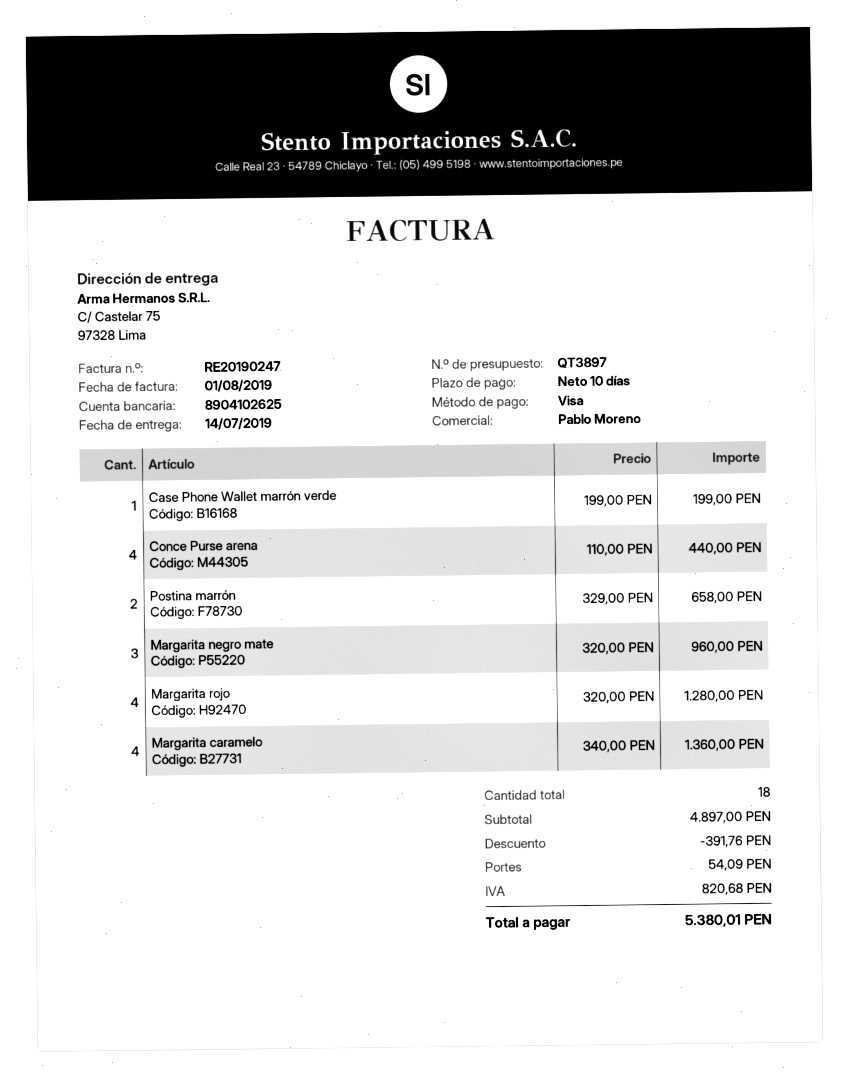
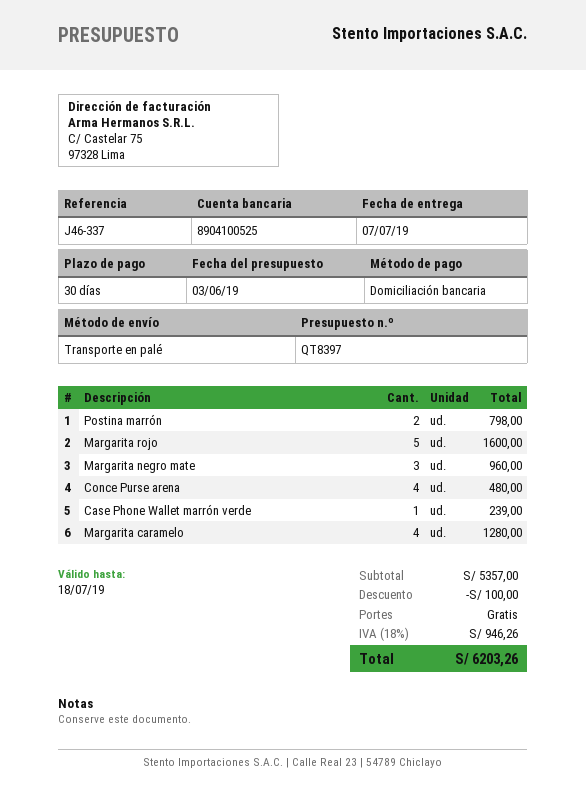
quote number: QT3897 -> QT8397
delivery date: 2019-07-14 -> 2019-07-07
payment terms: 10 days -> 30 days
payment method: Visa -> direct debit
bank account: 8904102625 -> 8904100525
Case Phone Wallet marrón verde: 1 for 199.00 -> 1 for 239.00
Conce Purse arena: 4 for 440.00 -> 4 for 480.00
Postina marrón: 2 for 658.00 -> 2 for 798.00
Margarita rojo: 4 for 1280.00 -> 5 for 1600.00
Margarita caramelo: 4 for 1360.00 -> 4 for 1280.00
subtotal: 4897.00 -> 5357.00
discount: 391.76 -> 100.00
shipping: 54.09 -> 0.00
tax: 820.68 -> 946.26
total: 5380.01 -> 6203.26

